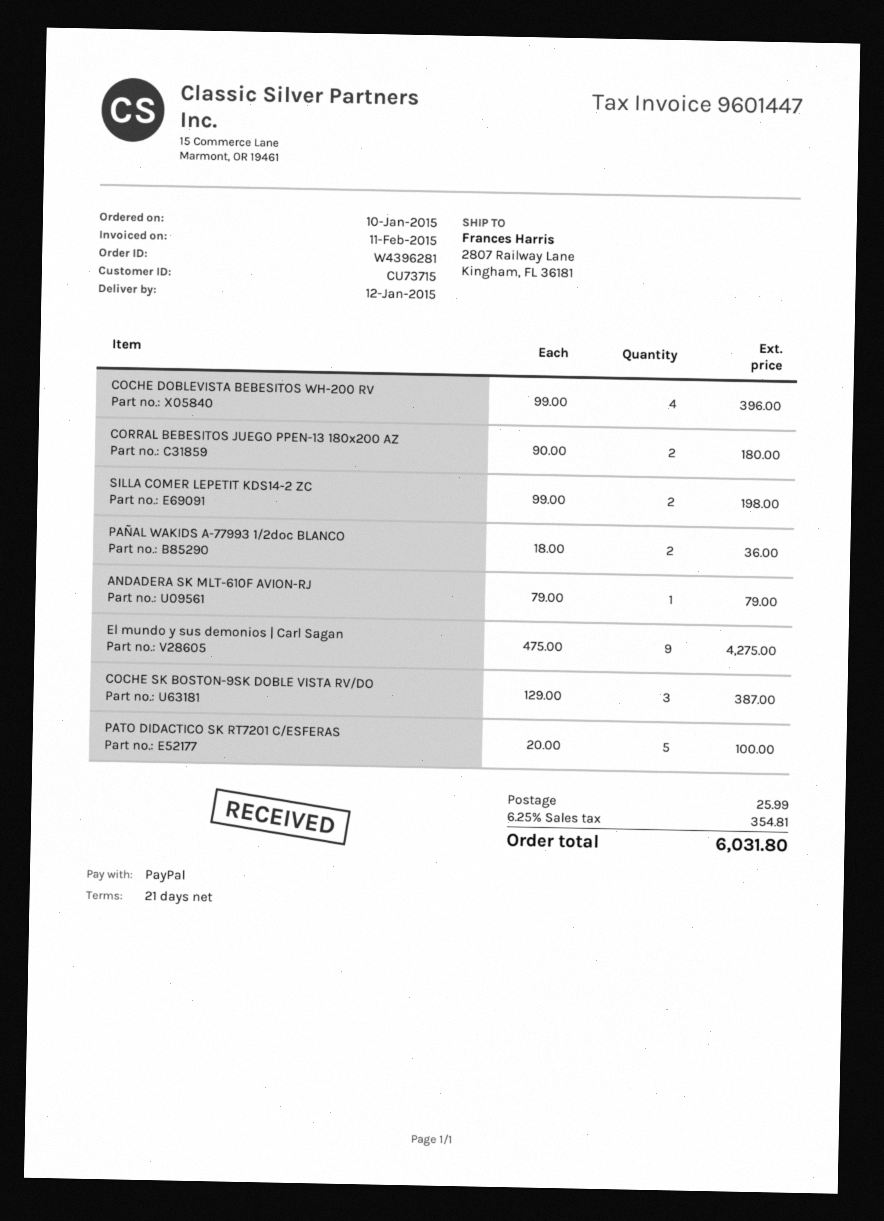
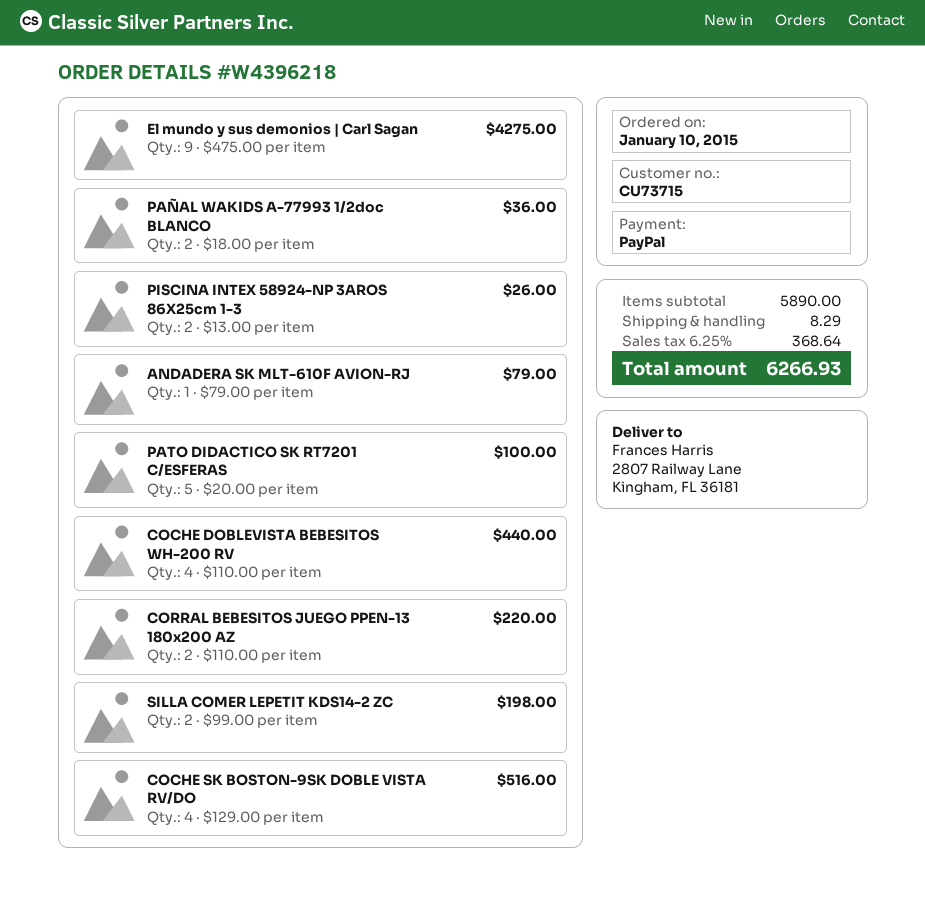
order number: W4396281 -> W4396218
COCHE DOBLEVISTA BEBESITOS WH-200 RV: 4 x 99.00 = 396.00 -> 4 x 110.00 = 440.00
CORRAL BEBESITOS JUEGO PPEN-13 180x200 AZ: 2 x 90.00 = 180.00 -> 2 x 110.00 = 220.00
COCHE SK BOSTON-9SK DOBLE VISTA RV/DO: 3 x 129.00 = 387.00 -> 4 x 129.00 = 516.00
PISCINA INTEX 58924-NP 3AROS 86X25cm 1-3: none -> 2 x 13.00 = 26.00
shipping: 25.99 -> 8.29
tax: 6.25% = 354.81 -> 6.25% = 368.64
total: 6031.80 -> 6266.93

